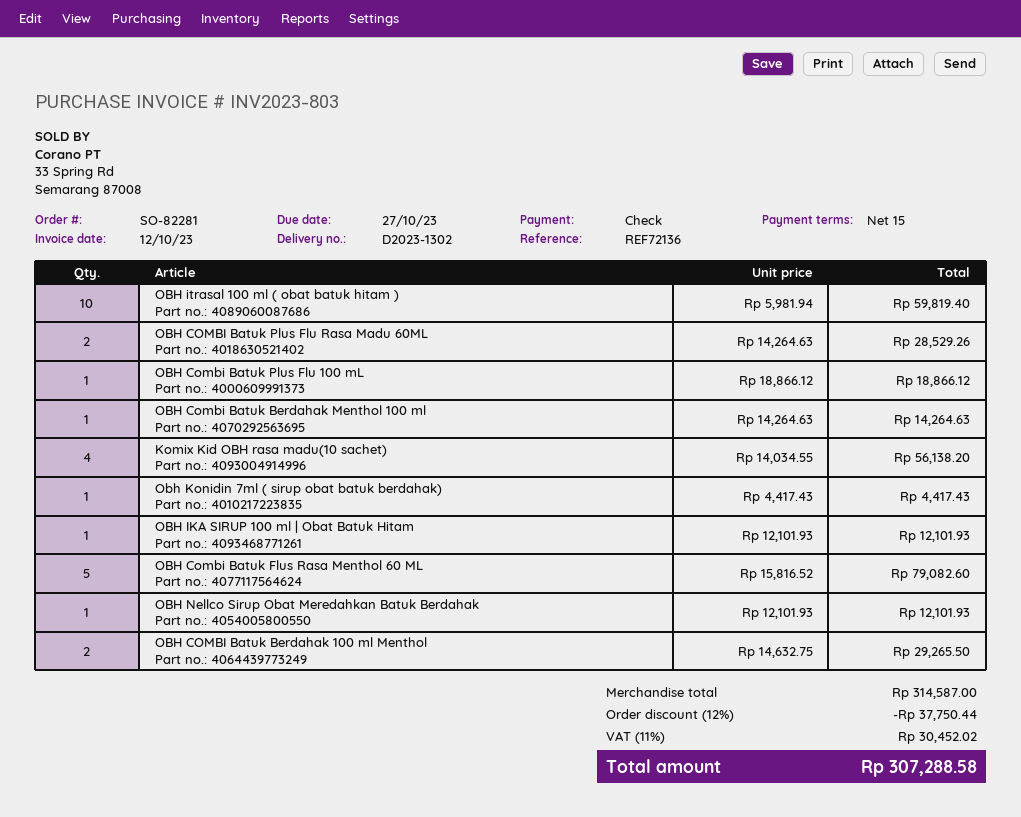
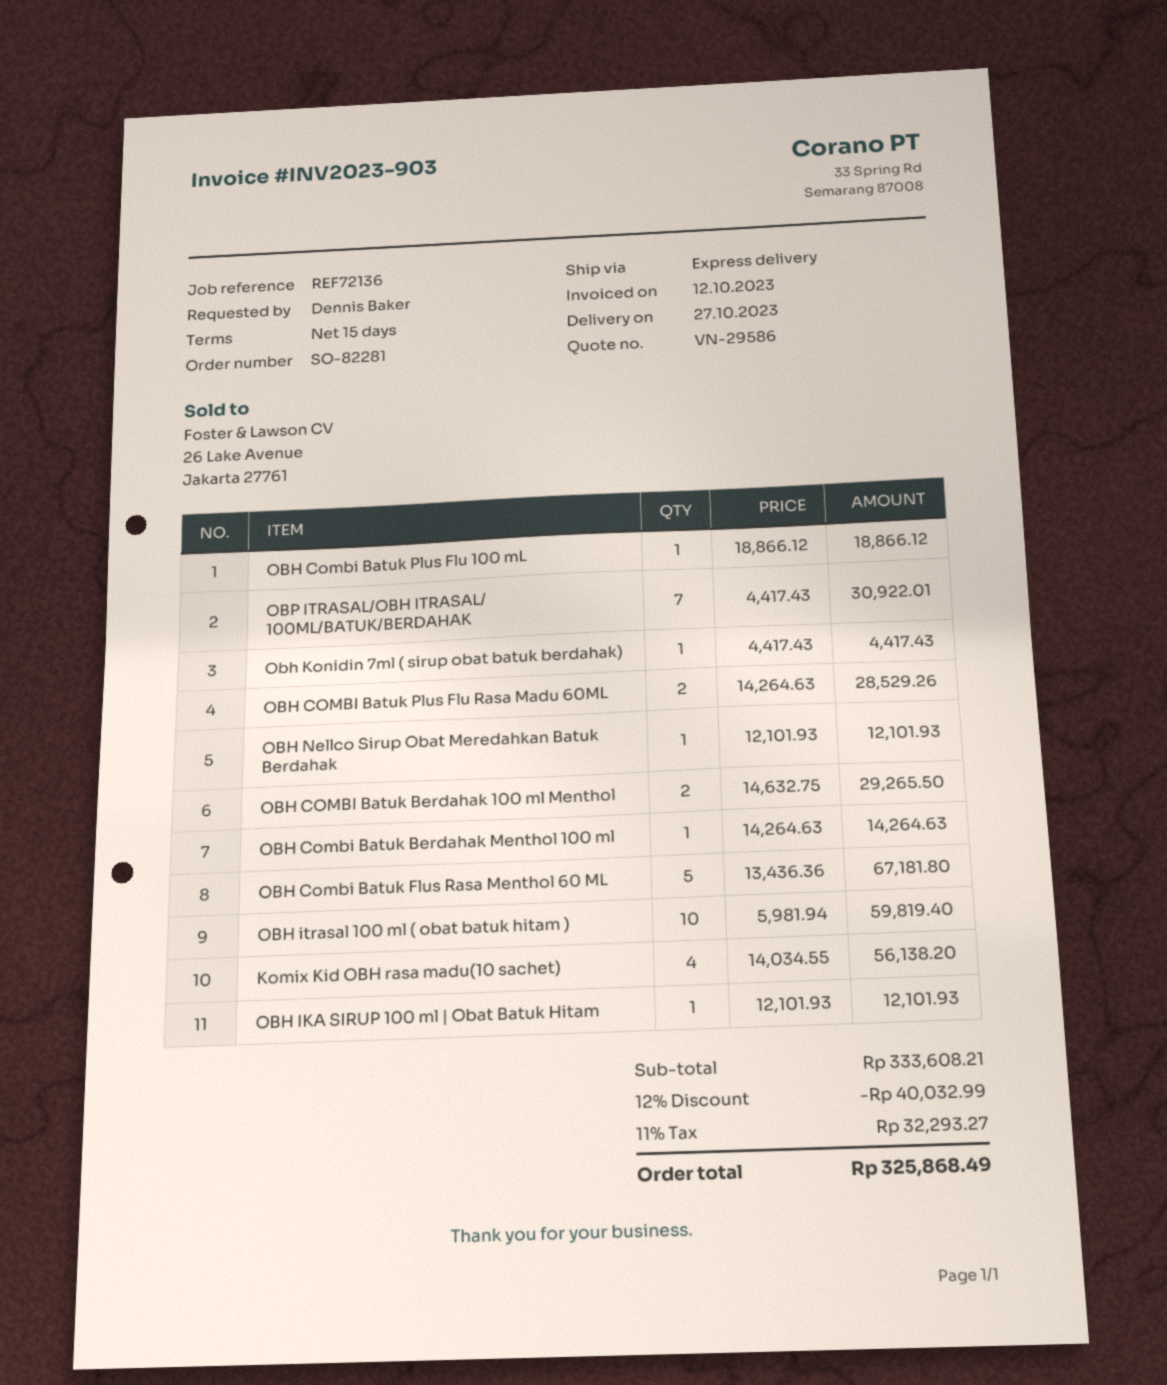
invoice number: INV2023-803 -> INV2023-903
OBH Combi Batuk Flus Rasa Menthol 60 ML: 5 x 15816.52 = 79082.60 -> 5 x 13436.36 = 67181.80
OBP ITRASAL/OBH ITRASAL/ 100ML/BATUK/BERDAHAK: none -> 7 x 4417.43 = 30922.01
subtotal: 314587.00 -> 333608.21
discount: 12% = 37750.44 -> 12% = 40032.99
tax: 11% = 30452.02 -> 11% = 32293.27
total: 307288.58 -> 325868.49

